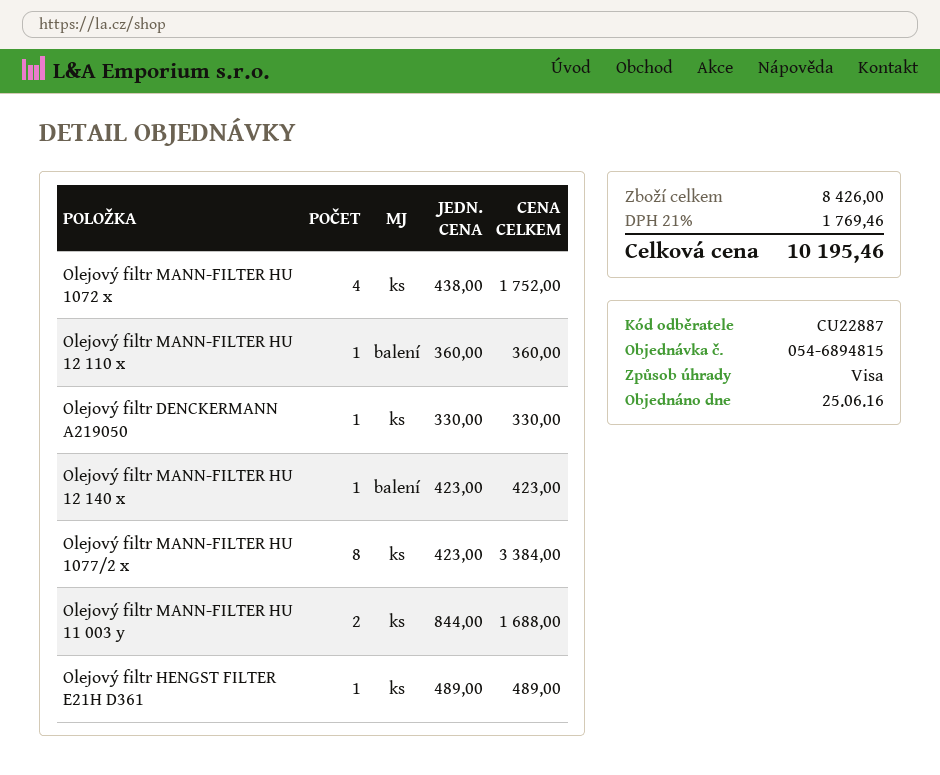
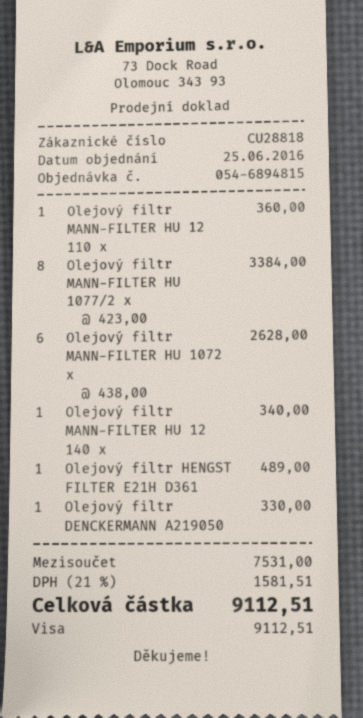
customer number: CU22887 -> CU28818
Olejový filtr MANN-FILTER HU 1072 x: 4 x 438.00 = 1752.00 -> 6 x 438.00 = 2628.00
Olejový filtr MANN-FILTER HU 12 140 x: 1 x 423.00 = 423.00 -> 1 x 340.00 = 340.00
Olejový filtr MANN-FILTER HU 11 003 y: 2 x 844.00 = 1688.00 -> none
subtotal: 8426.00 -> 7531.00
tax: 21% = 1769.46 -> 21% = 1581.51
total: 10195.46 -> 9112.51

